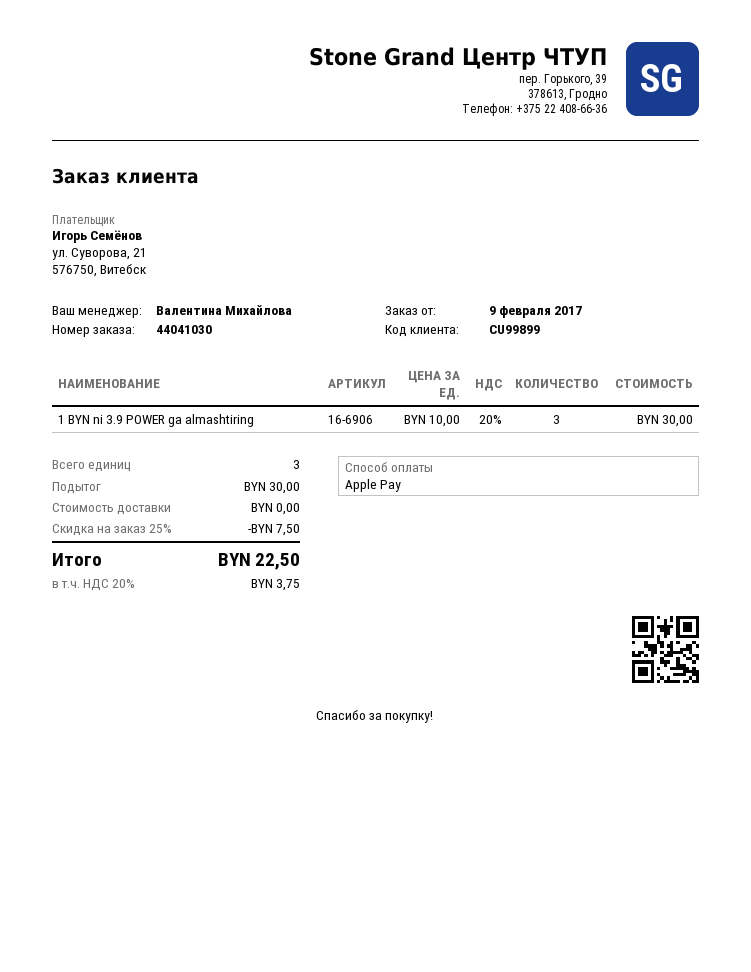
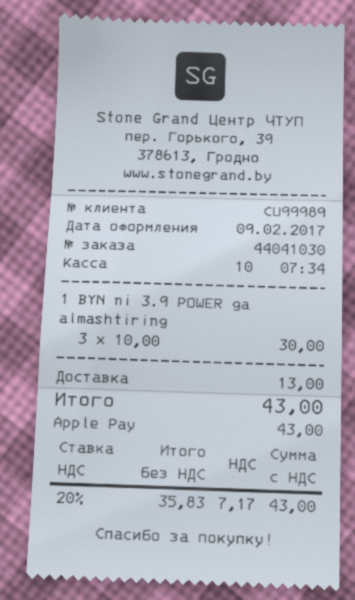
customer number: CU99899 -> CU99989
discount: 25% = 7.50 -> none
shipping: 0.00 -> 13.00
tax: 20% = 3.75 -> 20% = 7.17
total: 22.50 -> 43.00

